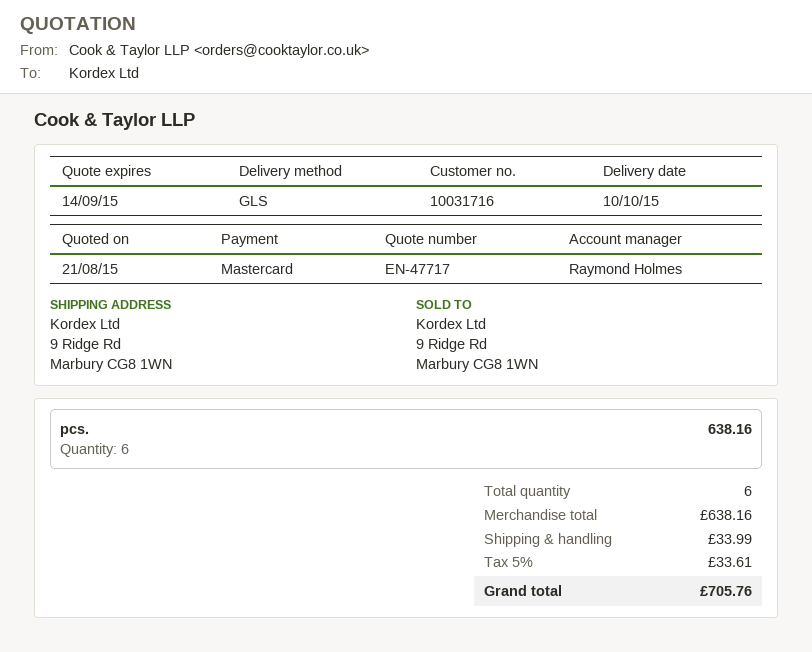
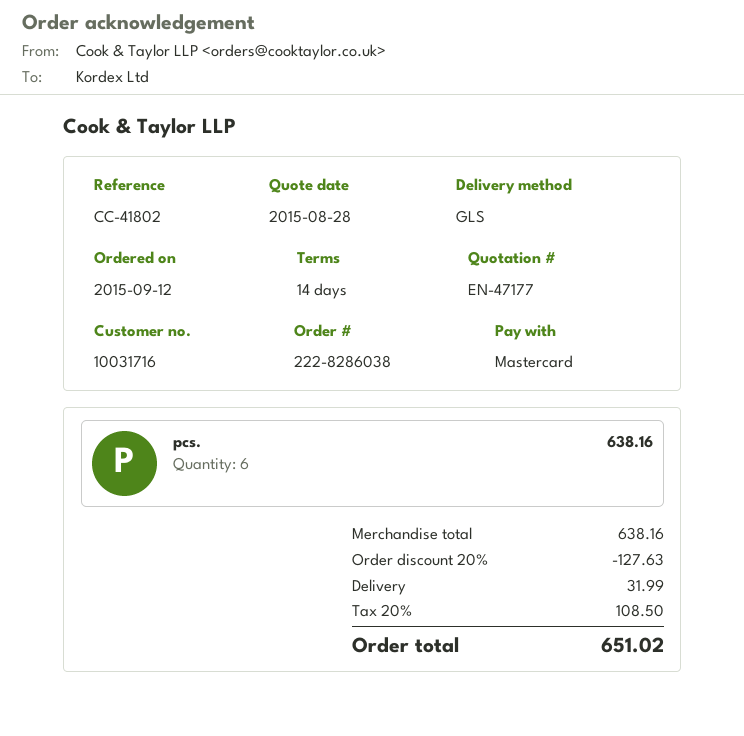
quote number: EN-47717 -> EN-47177
quote date: 2015-08-21 -> 2015-08-28
discount: none -> 20% = 127.63
shipping: 33.99 -> 31.99
tax: 5% = 33.61 -> 20% = 108.50
total: 705.76 -> 651.02

